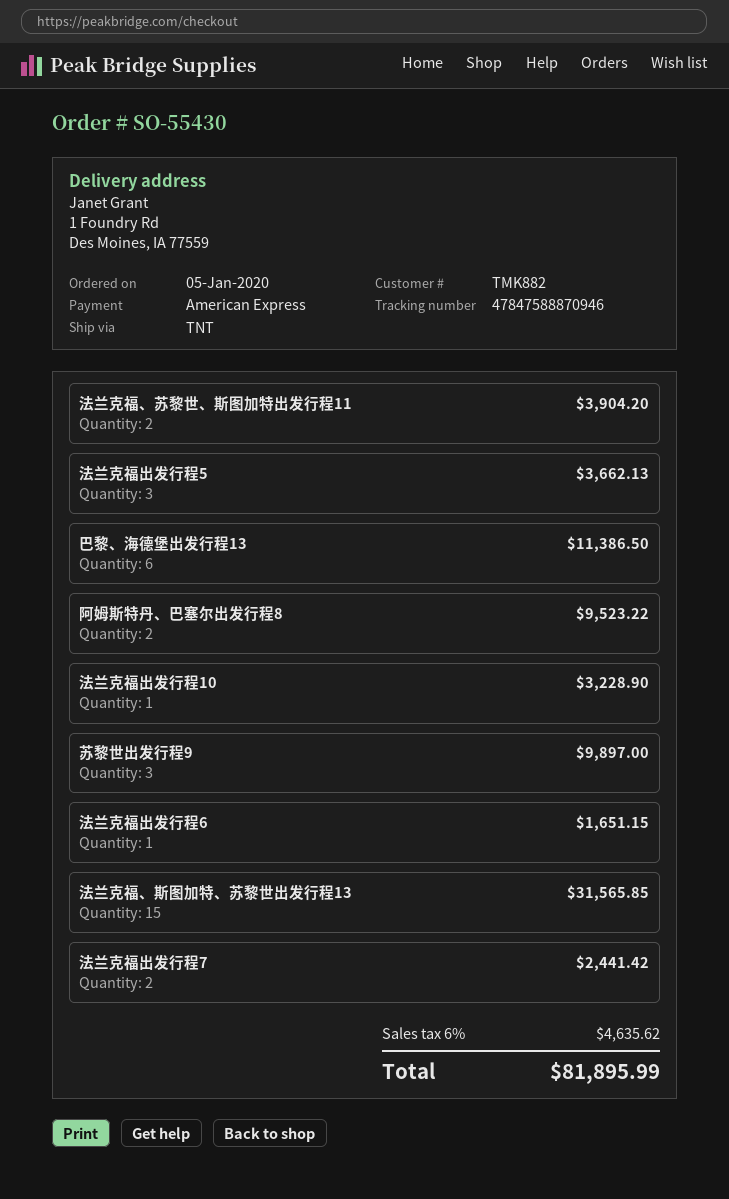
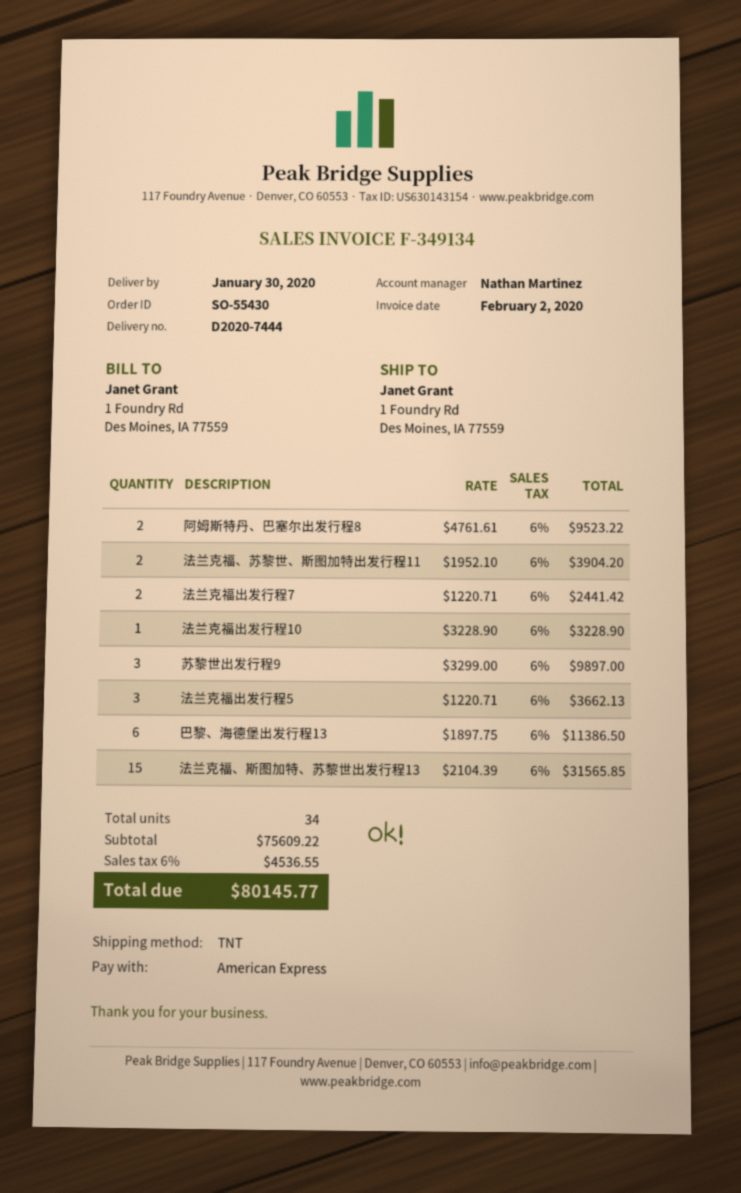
法兰克福出发行程6: 1 for 1651.15 -> none
tax: 6% = 4635.62 -> 6% = 4536.55
total: 81895.99 -> 80145.77

